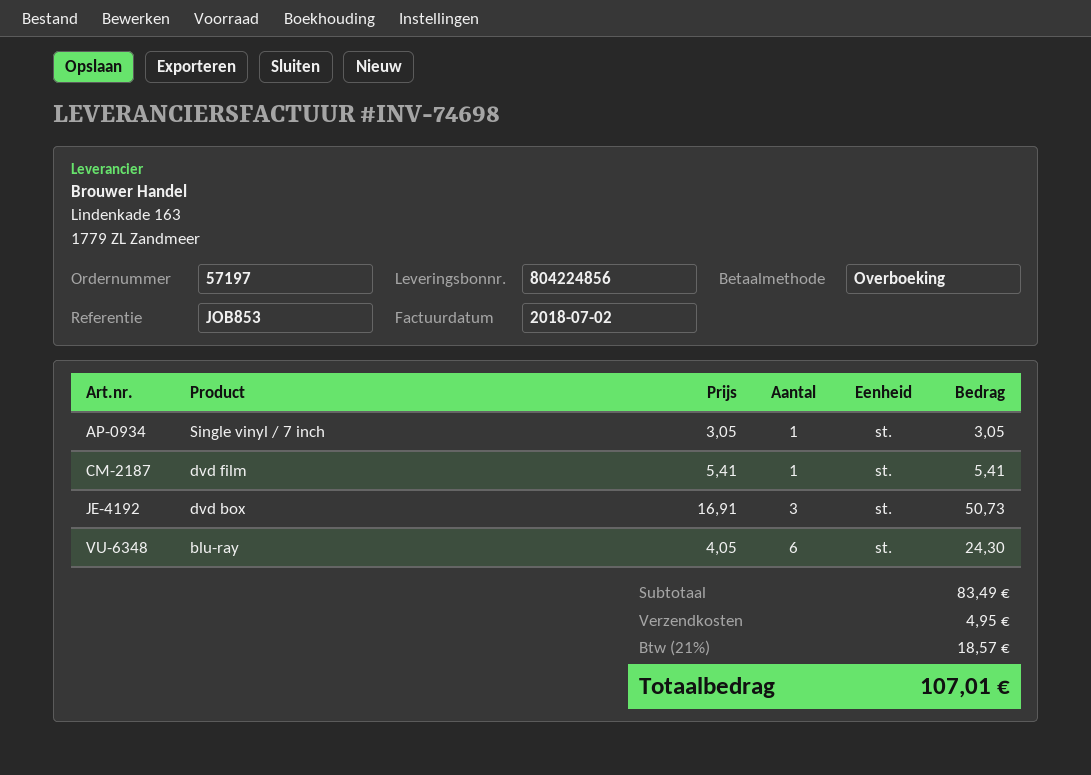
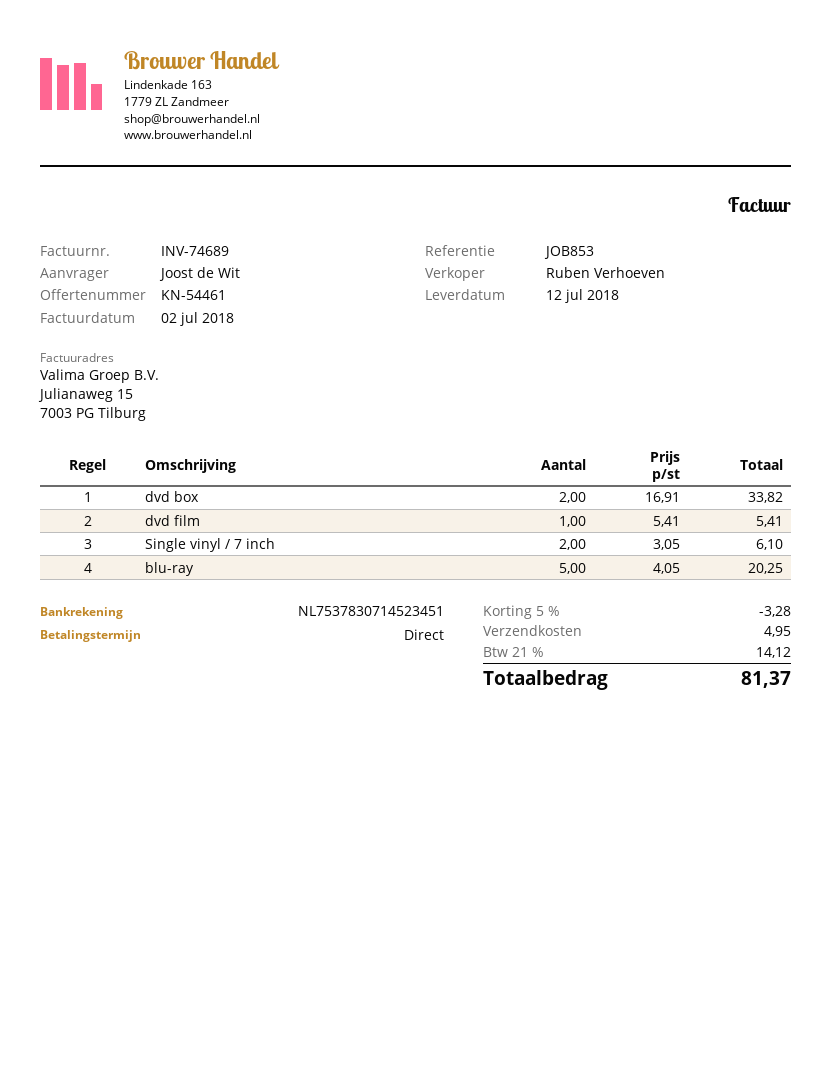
invoice number: INV-74698 -> INV-74689
Single vinyl / 7 inch: 1 x 3.05 = 3.05 -> 2 x 3.05 = 6.10
dvd box: 3 x 16.91 = 50.73 -> 2 x 16.91 = 33.82
blu-ray: 6 x 4.05 = 24.30 -> 5 x 4.05 = 20.25
discount: none -> 5% = 3.28
tax: 21% = 18.57 -> 21% = 14.12
total: 107.01 -> 81.37

